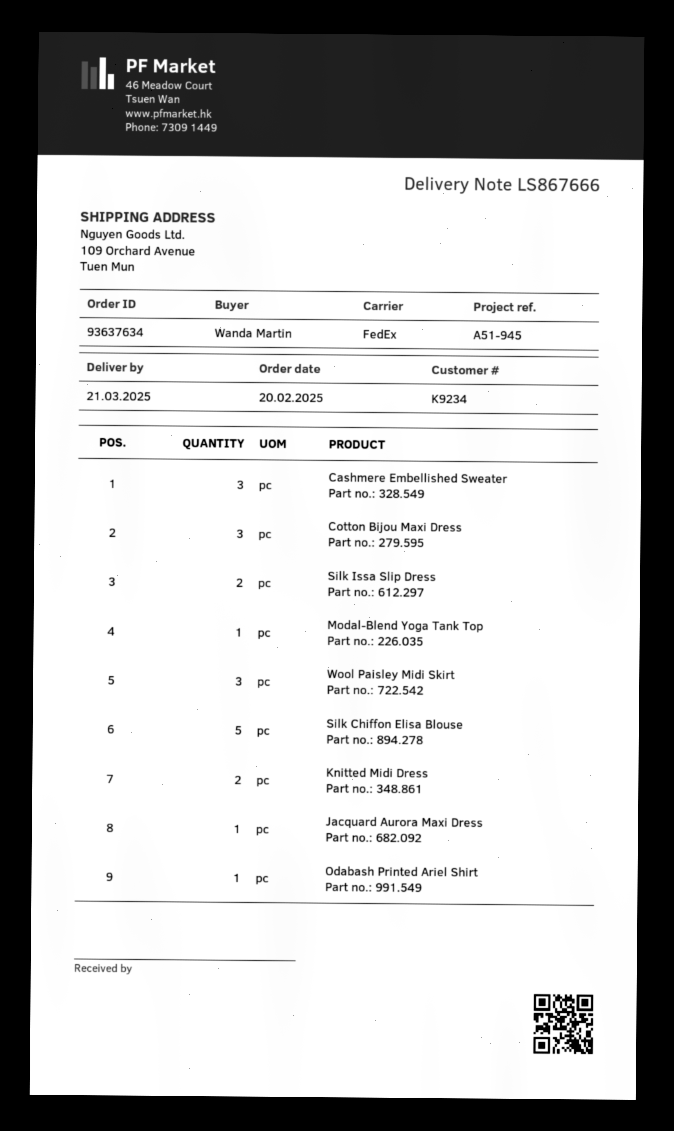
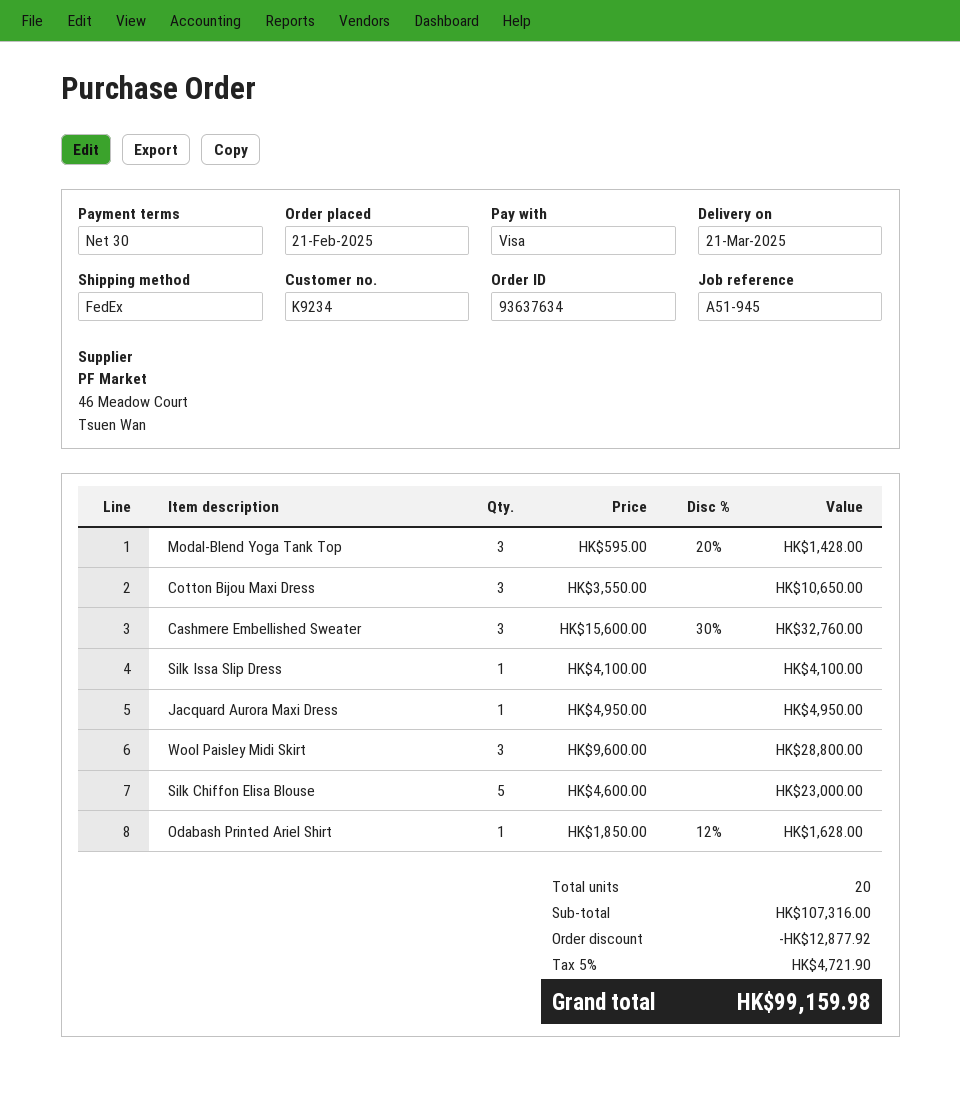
order date: 2025-02-20 -> 2025-02-21
Silk Issa Slip Dress: 2 -> 1
Modal-Blend Yoga Tank Top: 1 -> 3
Knitted Midi Dress: 2 -> none

